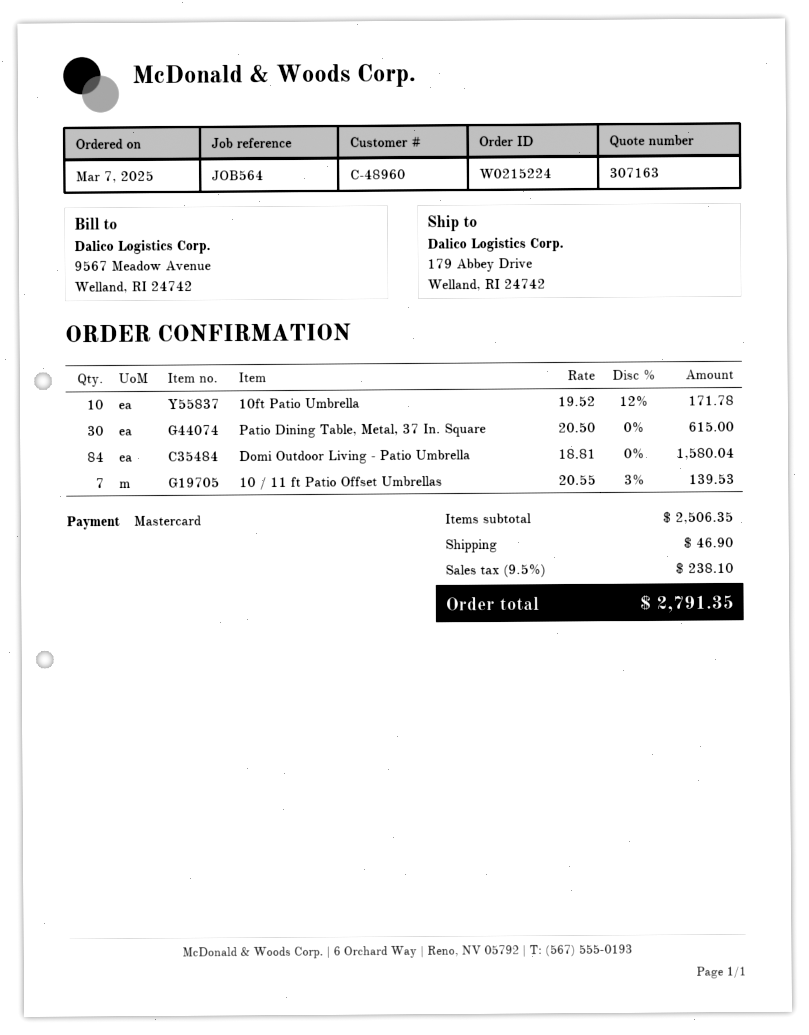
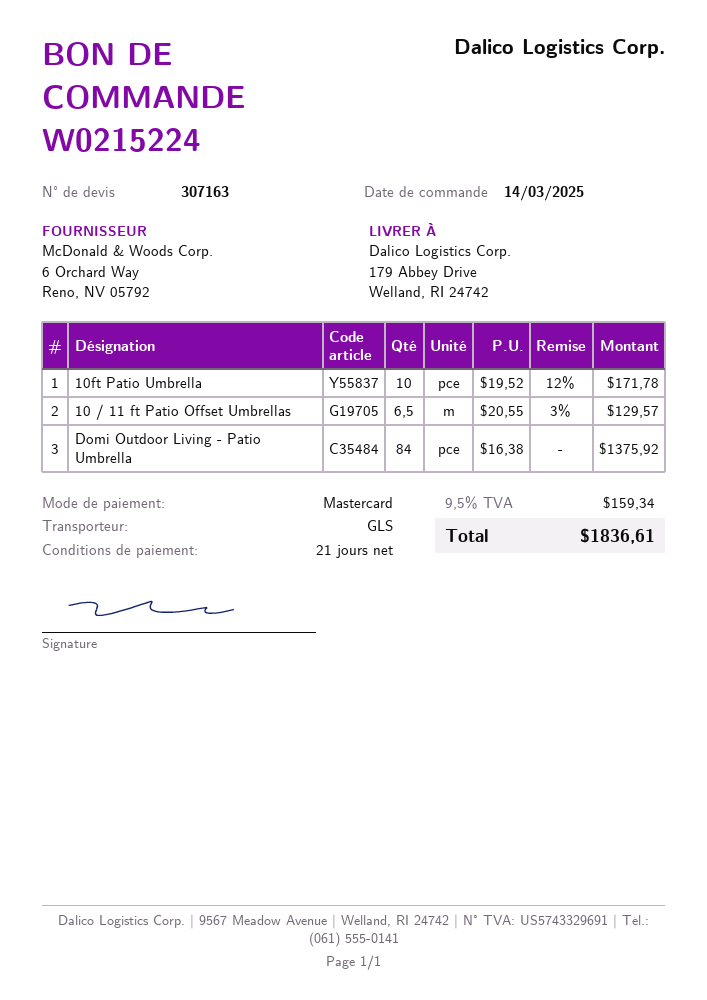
order date: 2025-03-07 -> 2025-03-14
Patio Dining Table, Metal, 37 In. Square: 30 x 20.50 = 615.00 -> none
Domi Outdoor Living - Patio Umbrella: 84 x 18.81 = 1580.04 -> 84 x 16.38 = 1375.92
10 / 11 ft Patio Offset Umbrellas: 7 x 20.55 - 3% = 139.53 -> 6.5 x 20.55 - 3% = 129.57
shipping: 46.90 -> none
tax: 9.5% = 238.10 -> 9.5% = 159.34
total: 2791.35 -> 1836.61

